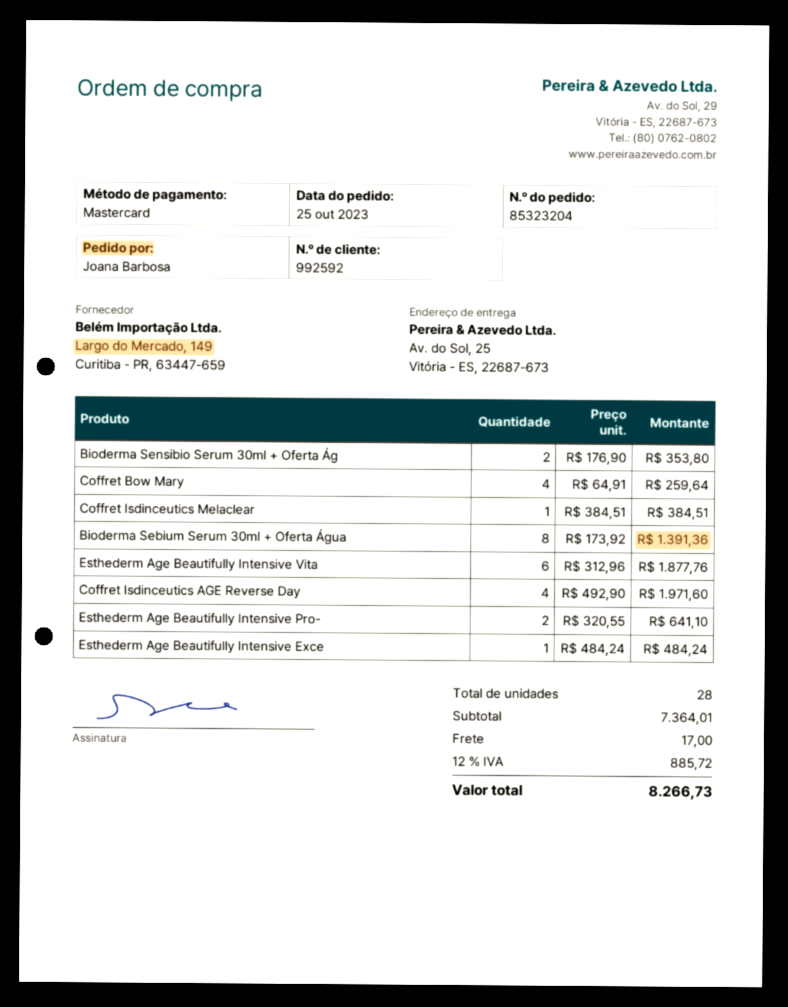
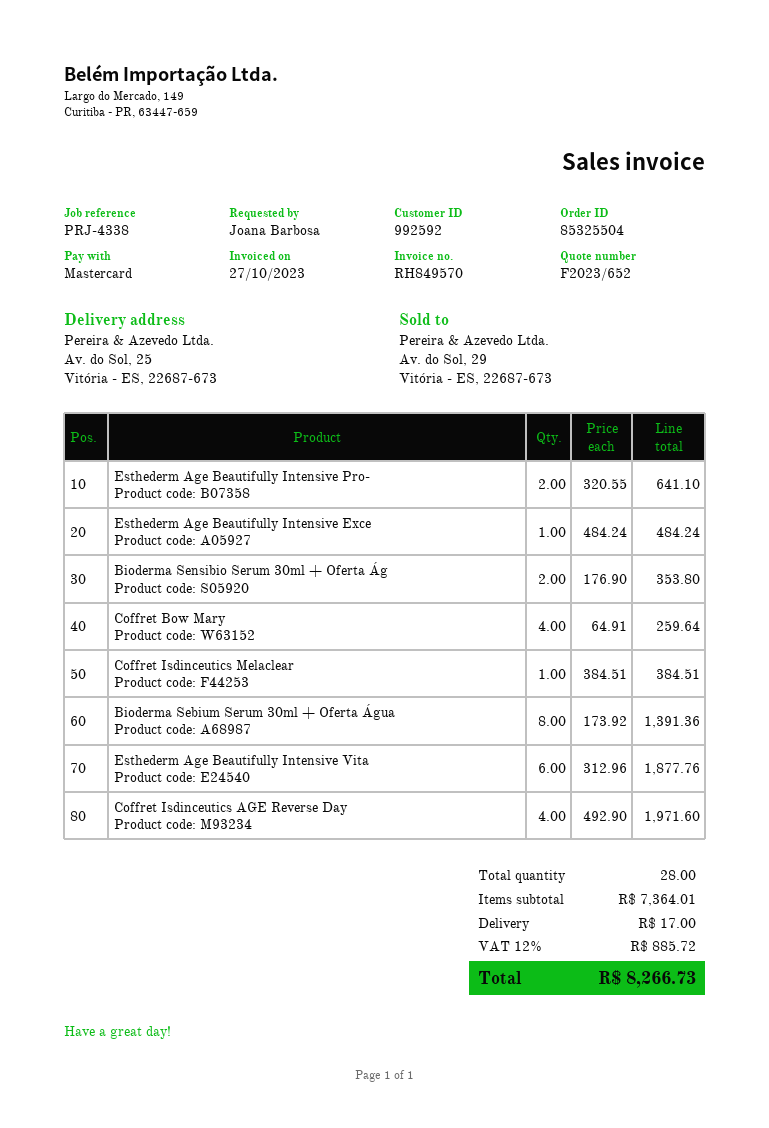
order number: 85323204 -> 85325504

